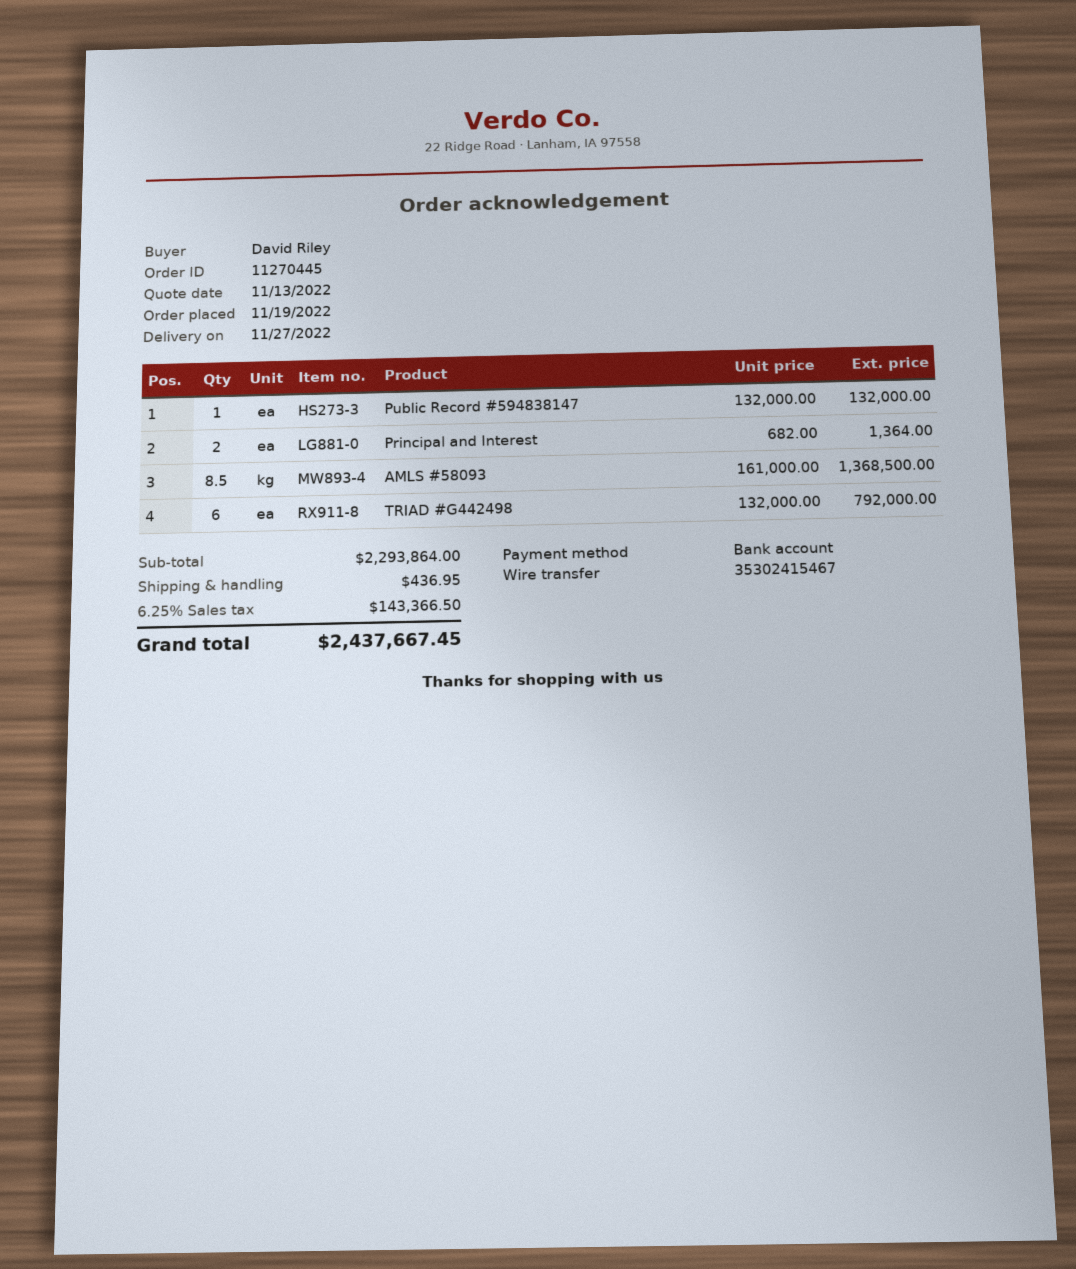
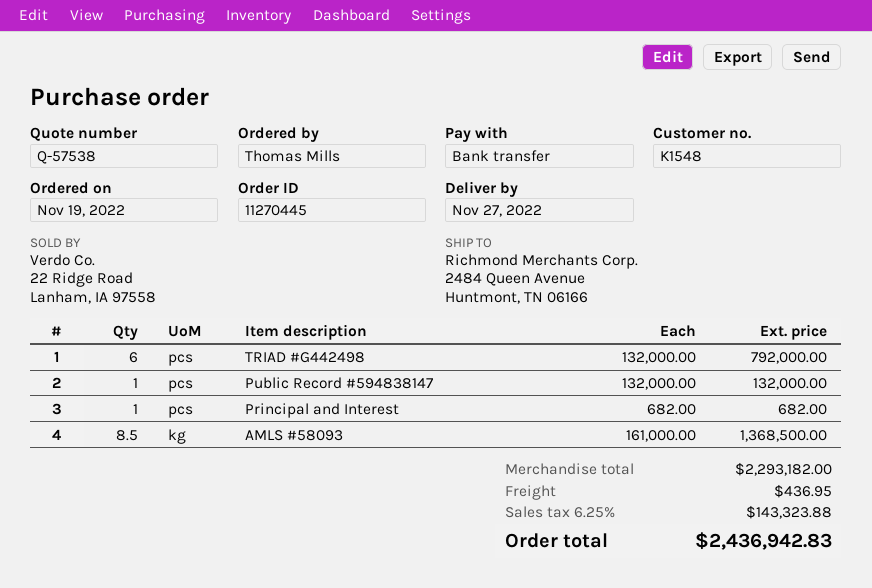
ordered by: David Riley -> Thomas Mills
Principal and Interest: 2 x 682.00 = 1364.00 -> 1 x 682.00 = 682.00
subtotal: 2293864.00 -> 2293182.00
tax: 6.25% = 143366.50 -> 6.25% = 143323.88
total: 2437667.45 -> 2436942.83

